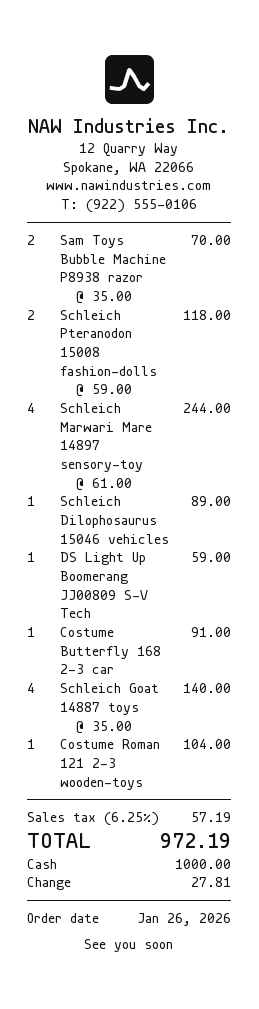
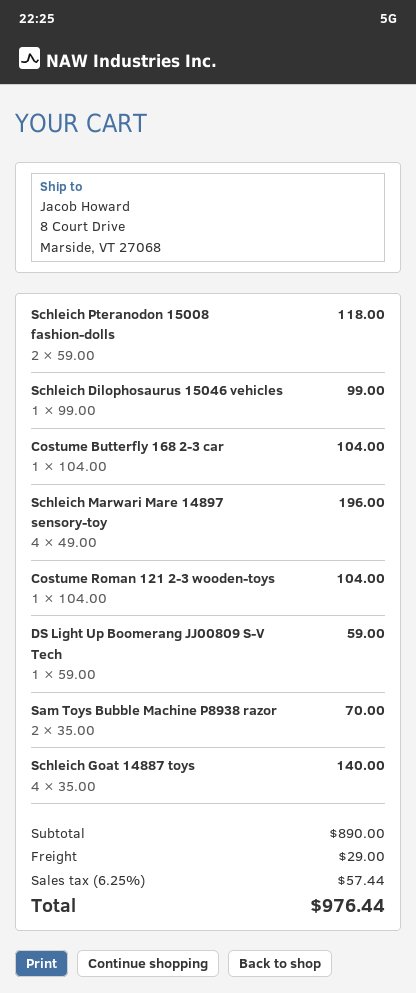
Schleich Marwari Mare 14897 sensory-toy: 4 x 61.00 = 244.00 -> 4 x 49.00 = 196.00
Schleich Dilophosaurus 15046 vehicles: 1 x 89.00 = 89.00 -> 1 x 99.00 = 99.00
Costume Butterfly 168 2-3 car: 1 x 91.00 = 91.00 -> 1 x 104.00 = 104.00
shipping: none -> 29.00
tax: 6.25% = 57.19 -> 6.25% = 57.44
total: 972.19 -> 976.44

